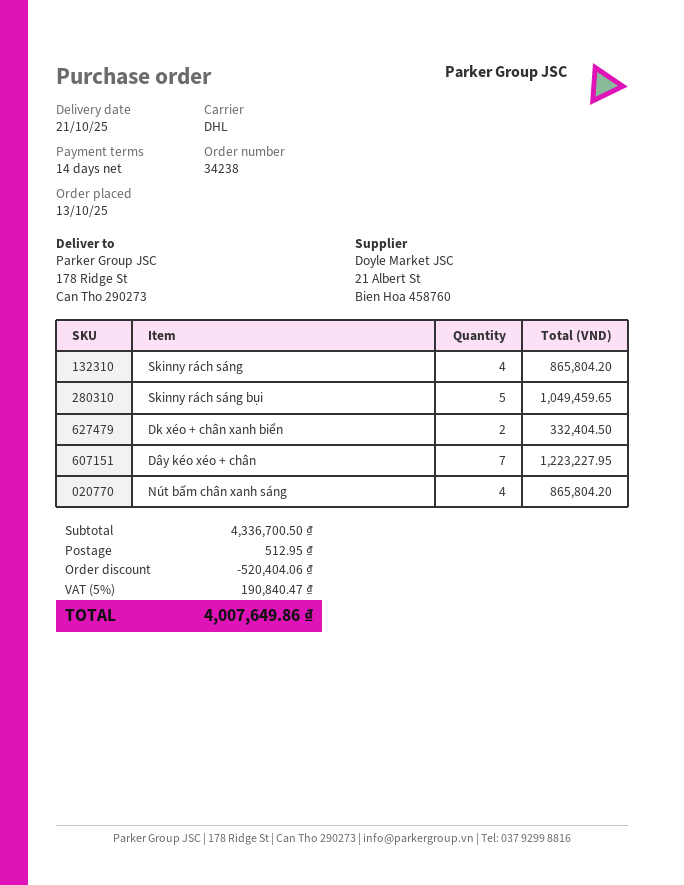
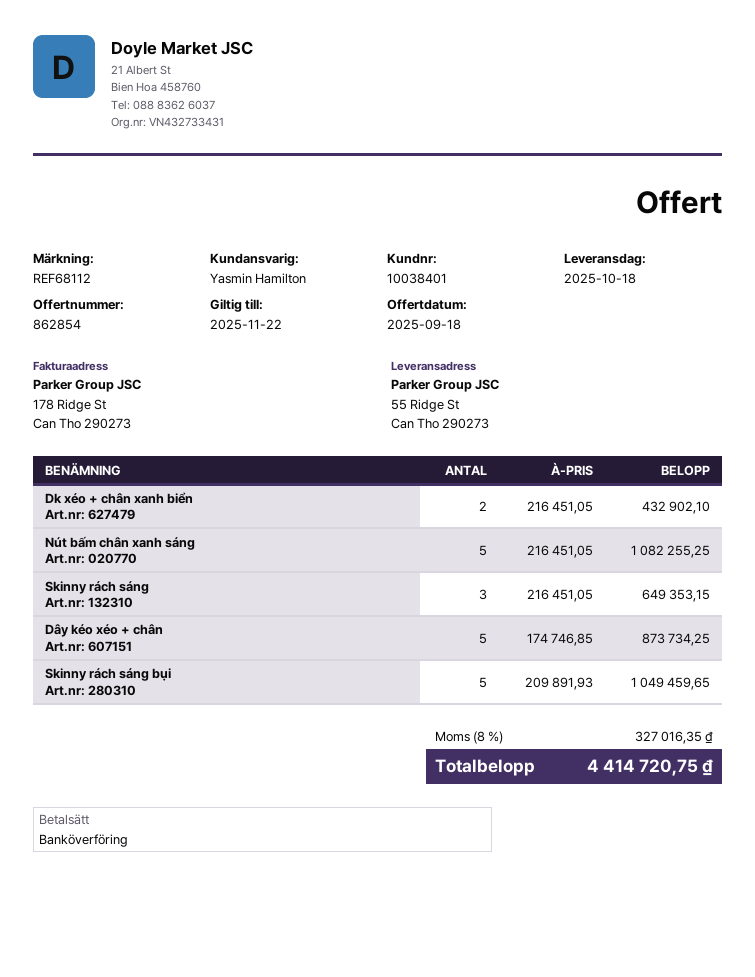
delivery date: 2025-10-21 -> 2025-10-18
ship to: 178 Ridge St, Can Tho 290273 -> 55 Ridge St, Can Tho 290273
Skinny rách sáng: 4 for 865804.20 -> 3 for 649353.15
Dk xéo + chân xanh biển: 2 for 332404.50 -> 2 for 432902.10
Dây kéo xéo + chân: 7 for 1223227.95 -> 5 for 873734.25
Nút bấm chân xanh sáng: 4 for 865804.20 -> 5 for 1082255.25
discount: 520404.06 -> none
shipping: 512.95 -> none
tax: 5% = 190840.47 -> 8% = 327016.35
total: 4007649.86 -> 4414720.75

